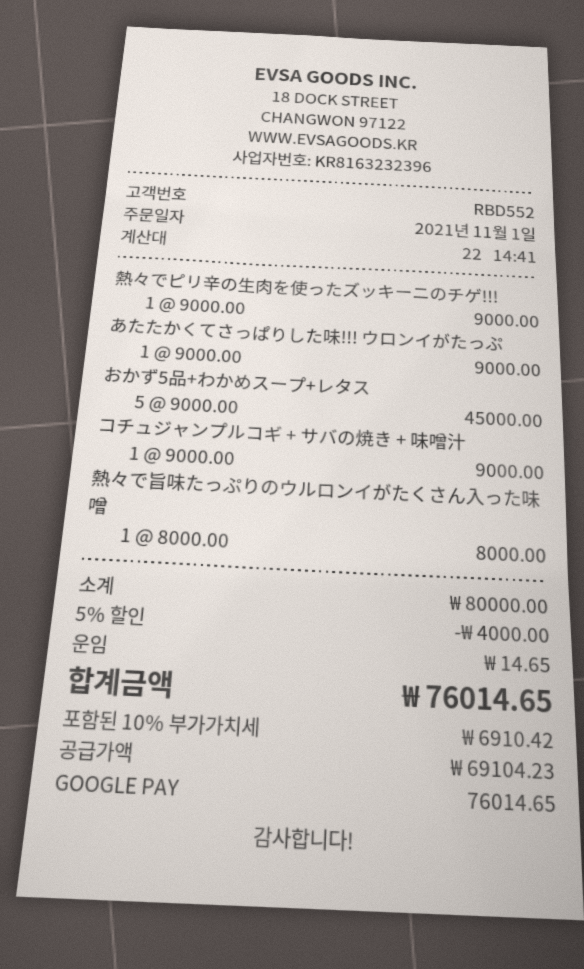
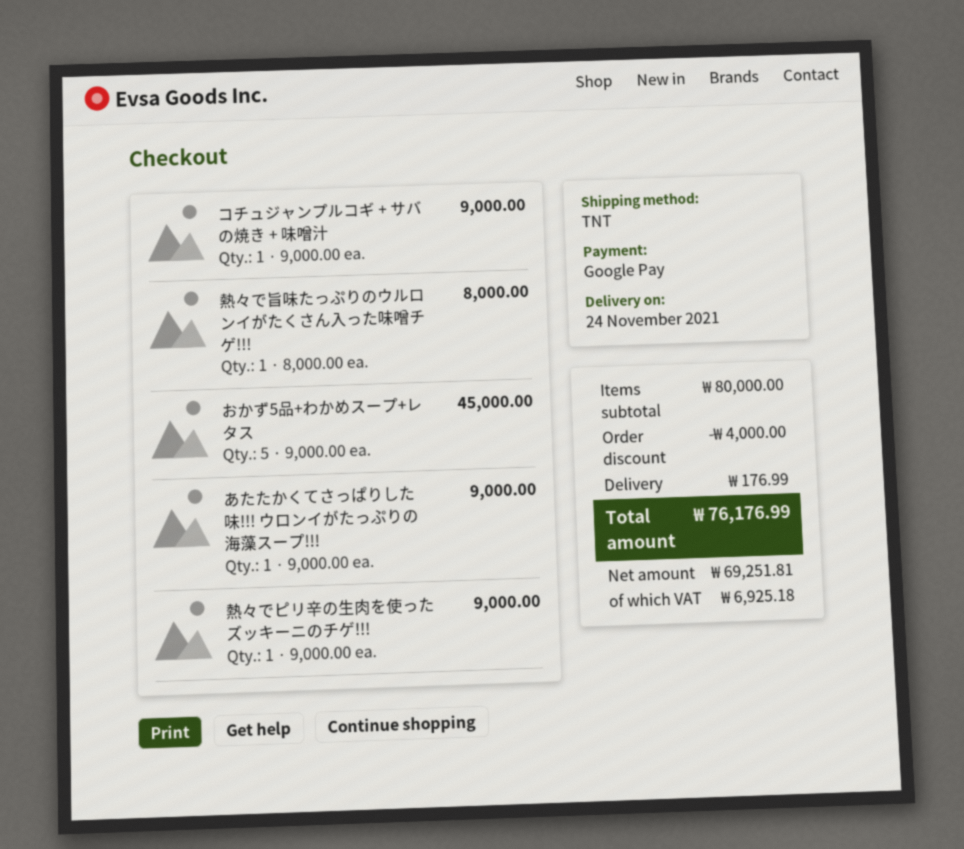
shipping: 14.65 -> 176.99
net: 69104.23 -> 69251.81
tax: 6910.42 -> 6925.18
total: 76014.65 -> 76176.99

